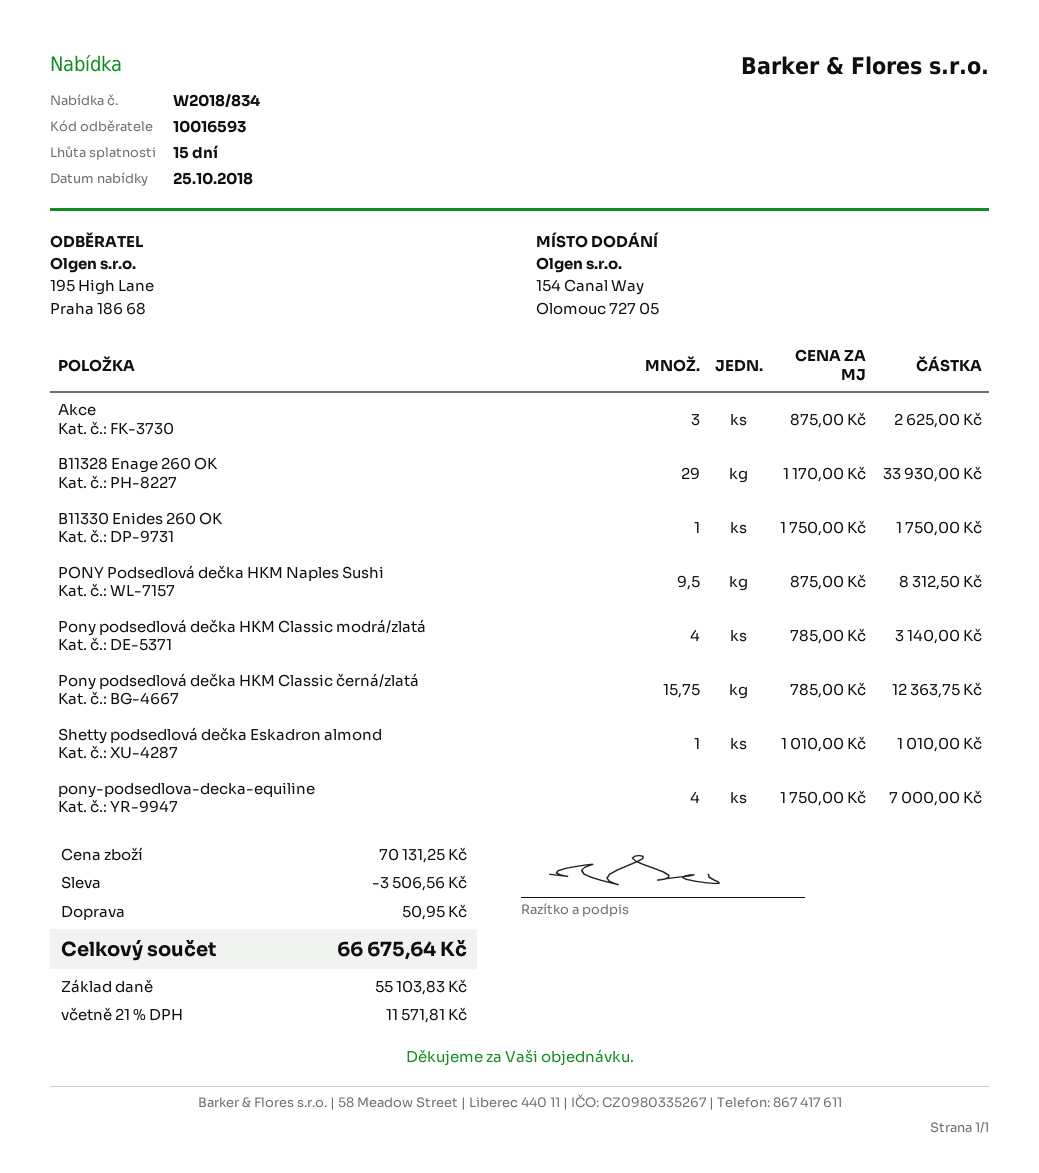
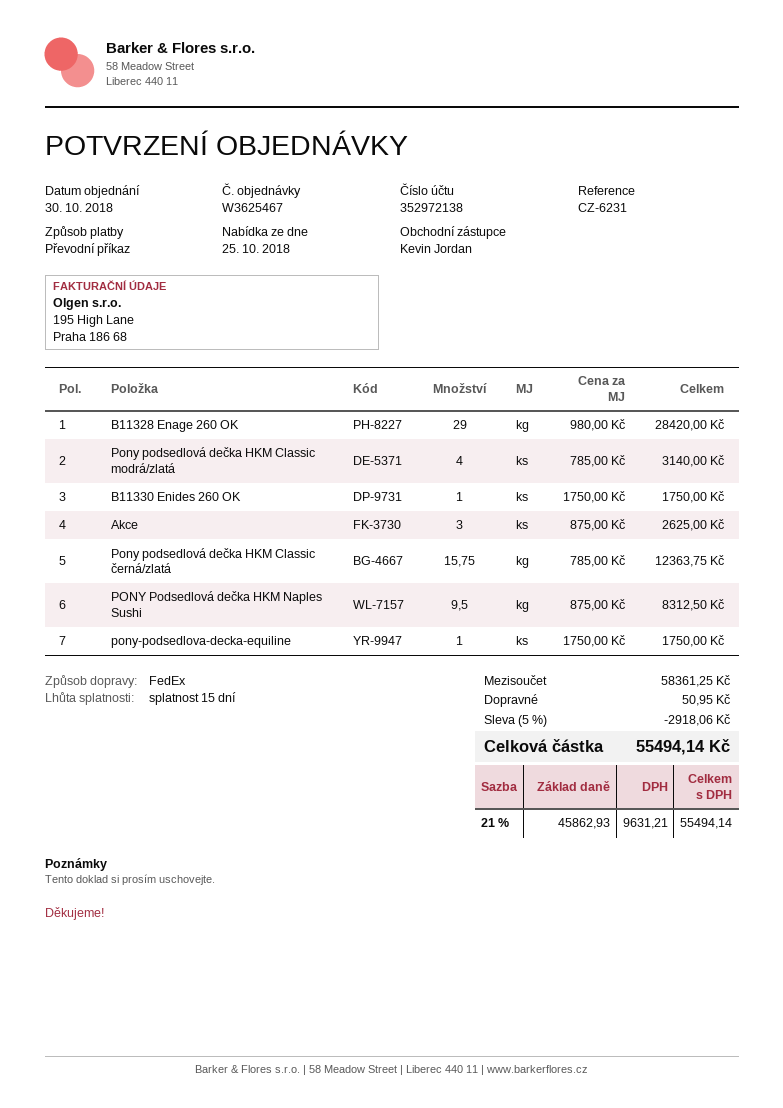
B11328 Enage 260 OK: 29 x 1170.00 = 33930.00 -> 29 x 980.00 = 28420.00
Shetty podsedlová dečka Eskadron almond: 1 x 1010.00 = 1010.00 -> none
pony-podsedlova-decka-equiline: 4 x 1750.00 = 7000.00 -> 1 x 1750.00 = 1750.00
subtotal: 70131.25 -> 58361.25
discount: 3506.56 -> 2918.06
net: 55103.83 -> 45862.93
tax: 21% = 11571.81 -> 21% = 9631.21
total: 66675.64 -> 55494.14

